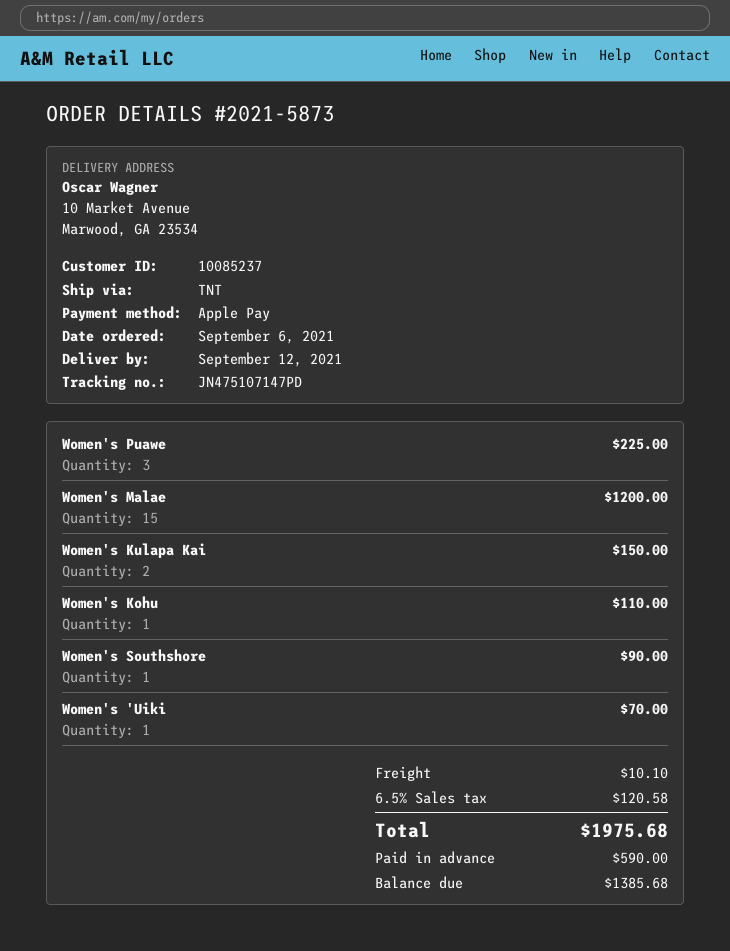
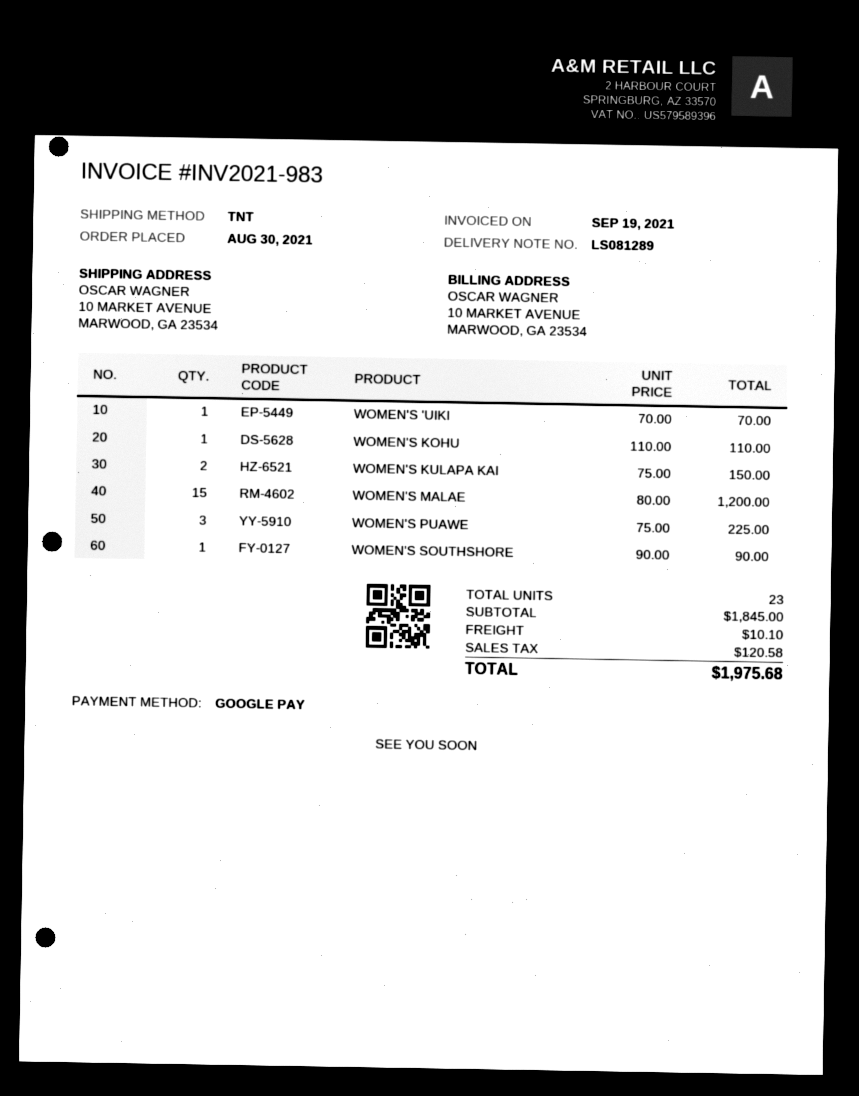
order date: 2021-09-06 -> 2021-08-30
payment method: Apple Pay -> Google Pay

